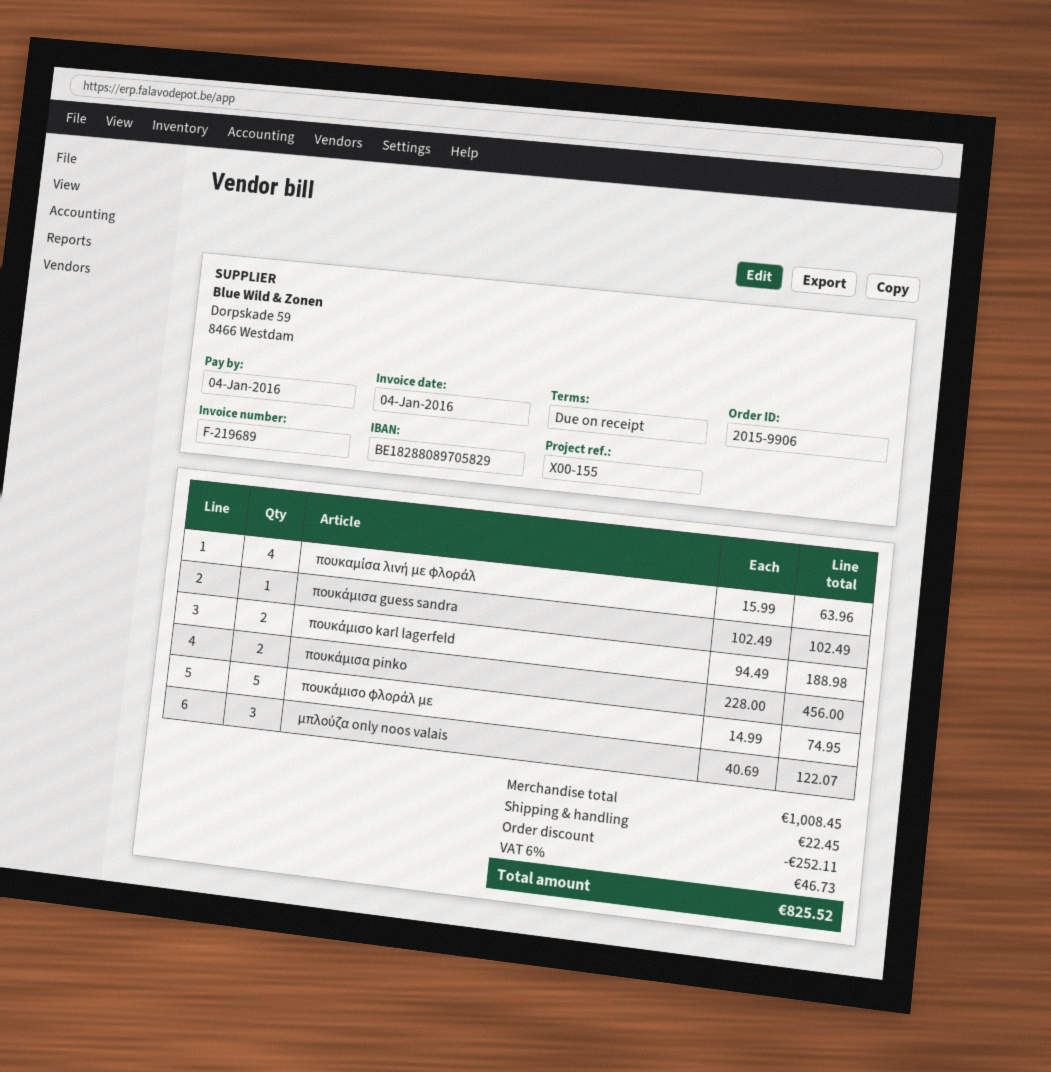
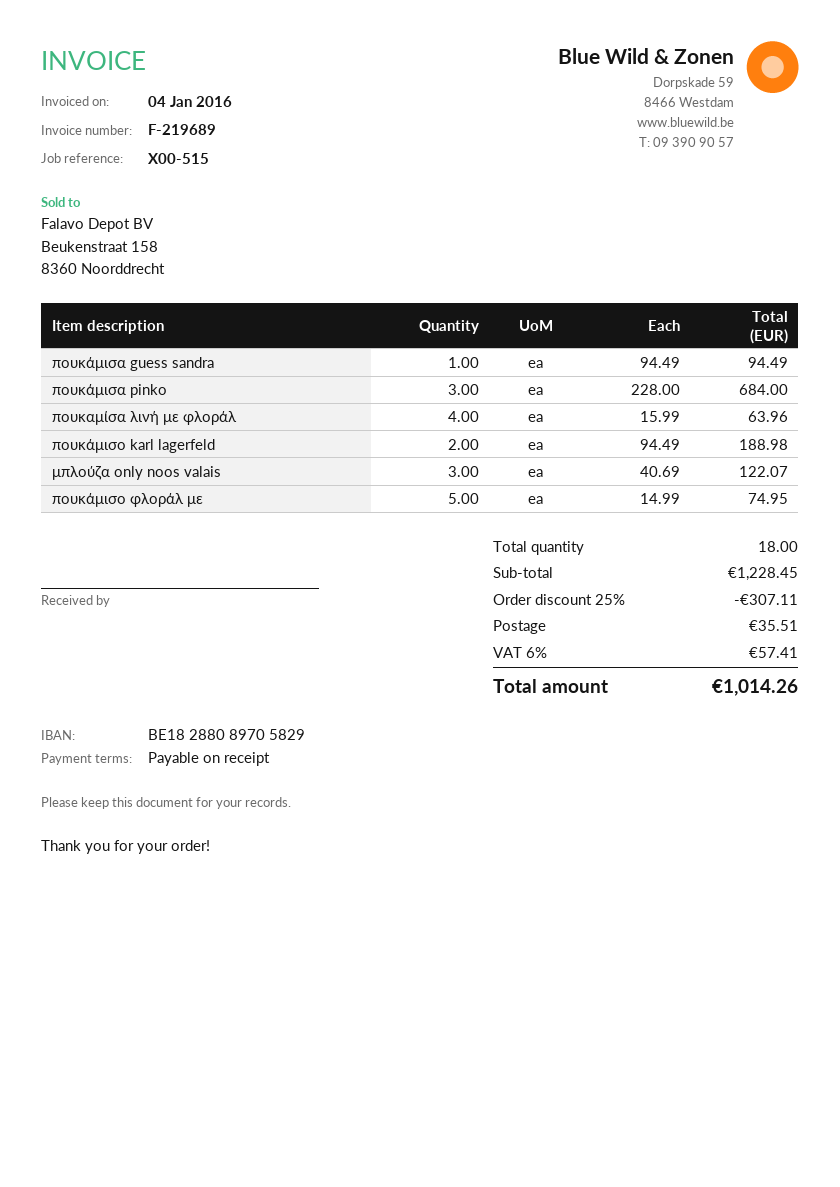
reference: X00-155 -> X00-515
πουκάμισα guess sandra: 1 x 102.49 = 102.49 -> 1 x 94.49 = 94.49
πουκάμισα pinko: 2 x 228.00 = 456.00 -> 3 x 228.00 = 684.00
subtotal: 1008.45 -> 1228.45
discount: 252.11 -> 307.11
shipping: 22.45 -> 35.51
tax: 6% = 46.73 -> 6% = 57.41
total: 825.52 -> 1014.26

